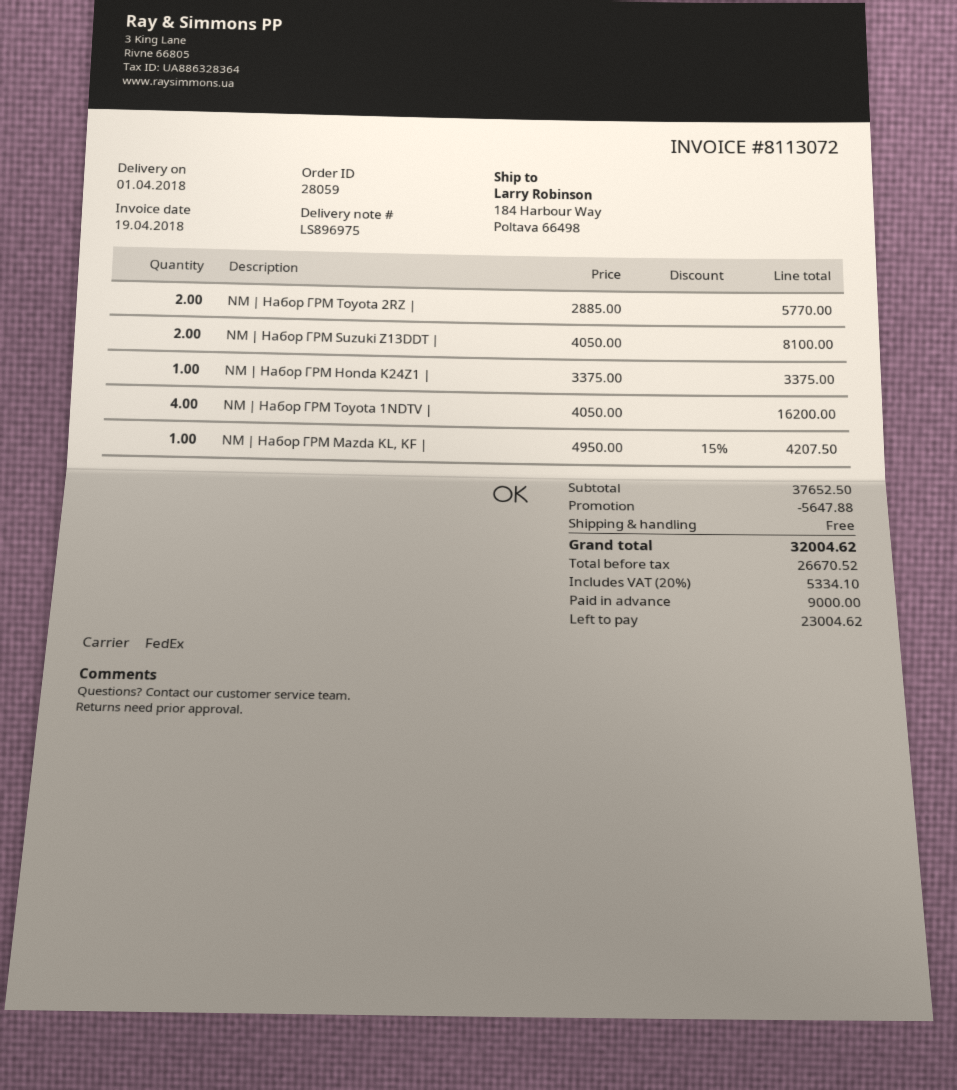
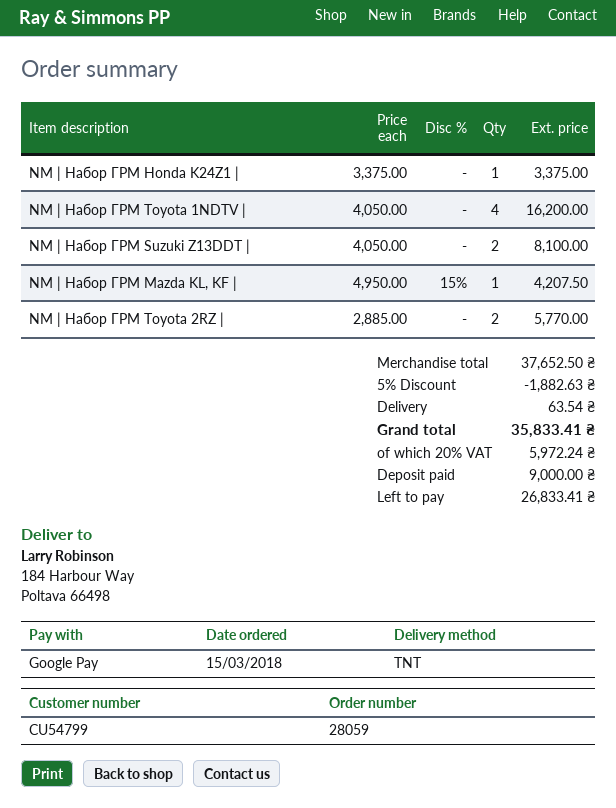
shipping method: FedEx -> TNT
discount: 5647.88 -> 1882.63
shipping: 0.00 -> 63.54
tax: 20% = 5334.10 -> 20% = 5972.24
total: 32004.62 -> 35833.41
balance: 23004.62 -> 26833.41

